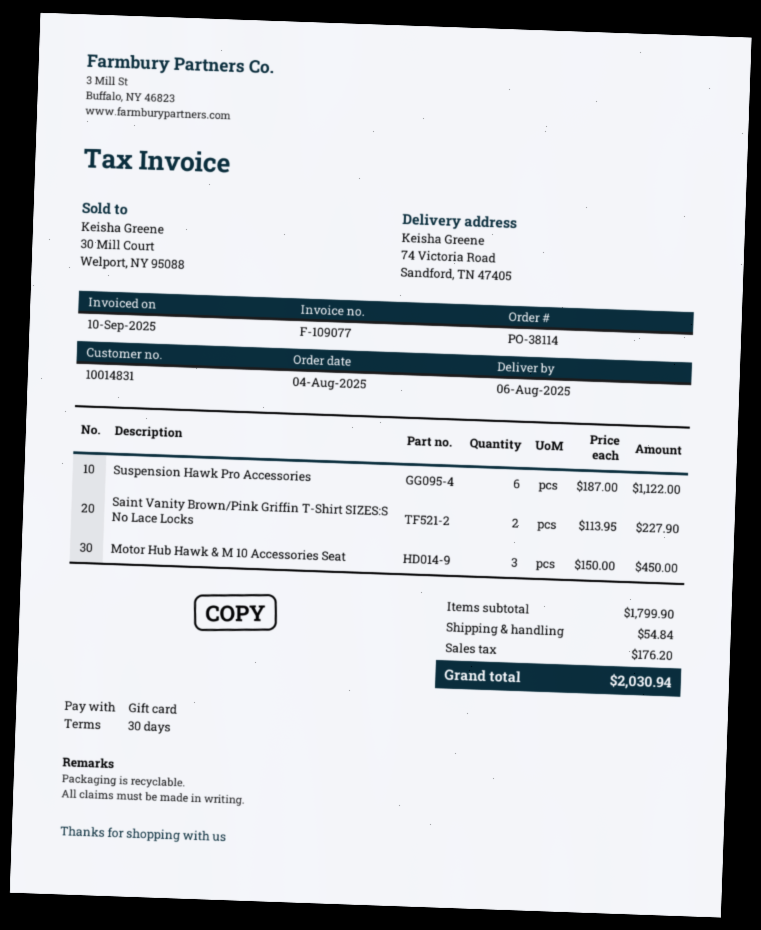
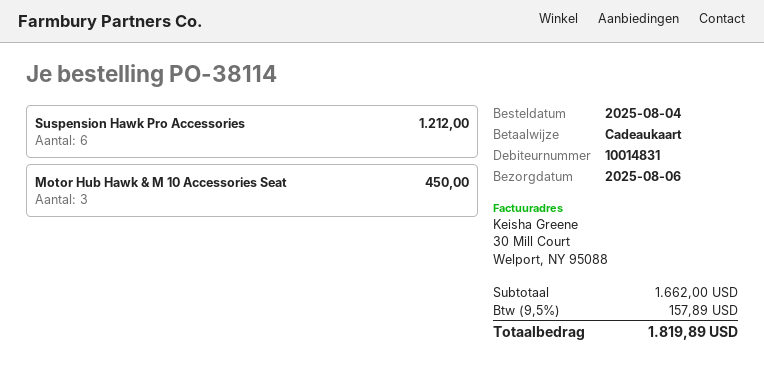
Suspension Hawk Pro Accessories: 6 for 1122.00 -> 6 for 1212.00
Saint Vanity Brown/Pink Griffin T-Shirt SIZES:S No Lace Locks: 2 for 227.90 -> none
subtotal: 1799.90 -> 1662.00
shipping: 54.84 -> none
tax: 176.20 -> 157.89
total: 2030.94 -> 1819.89

